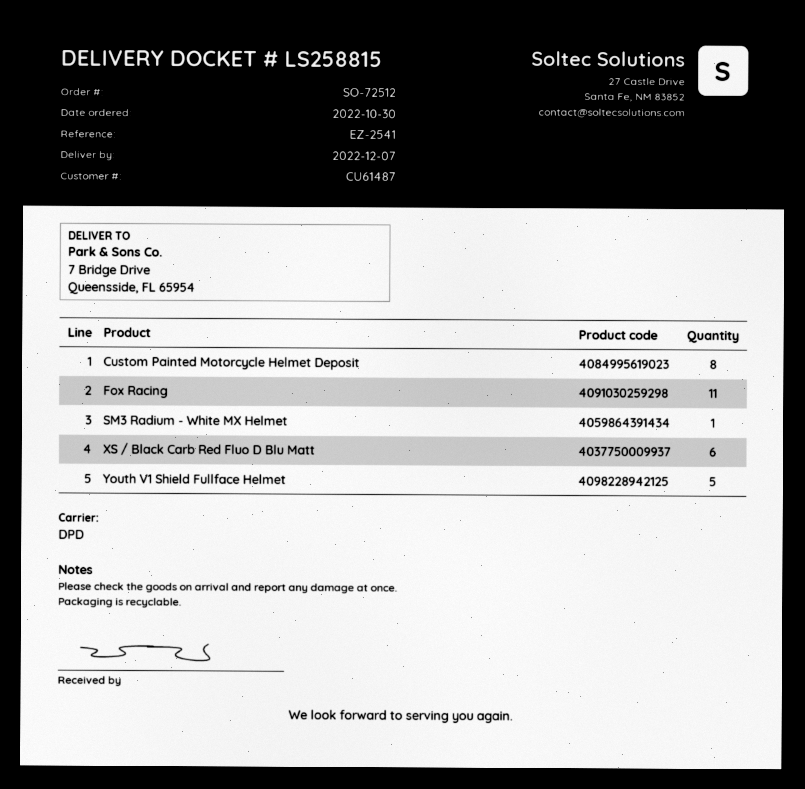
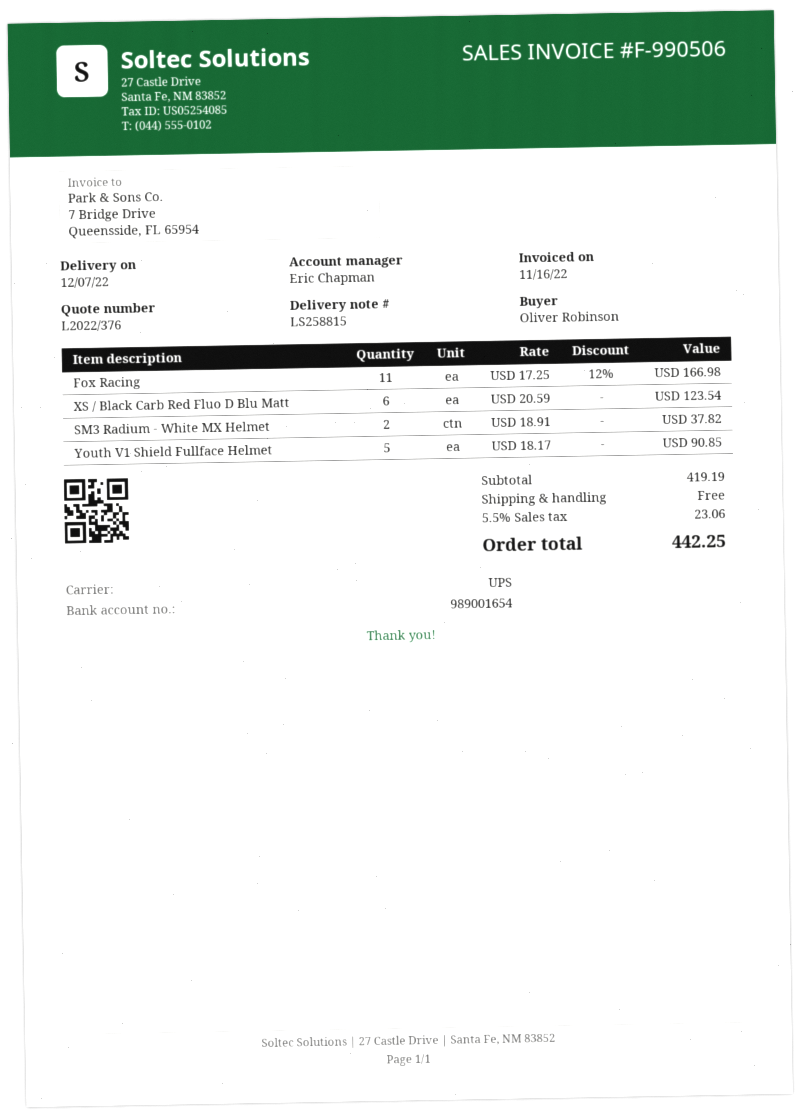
shipping method: DPD -> UPS
Custom Painted Motorcycle Helmet Deposit: 8 -> none
SM3 Radium - White MX Helmet: 1 -> 2

